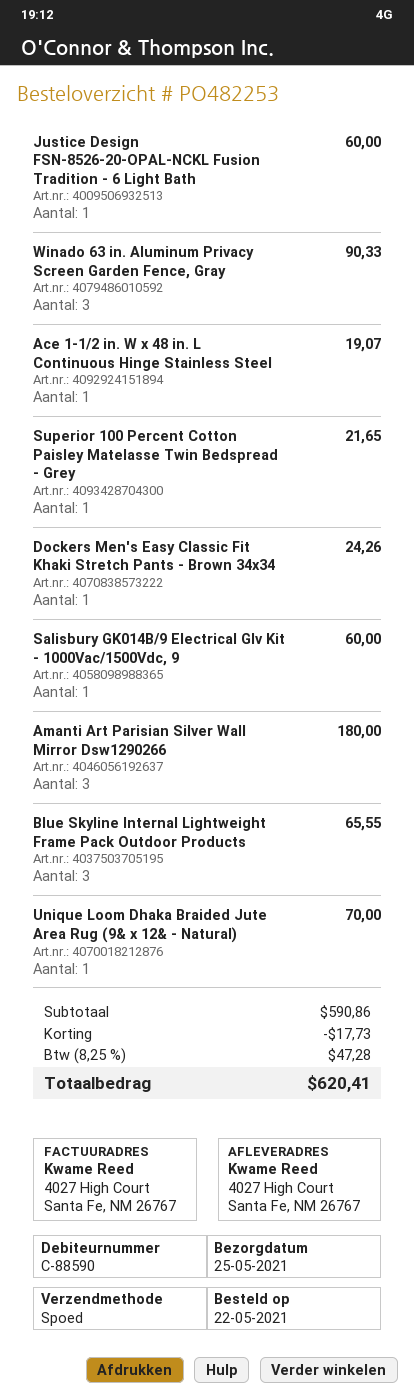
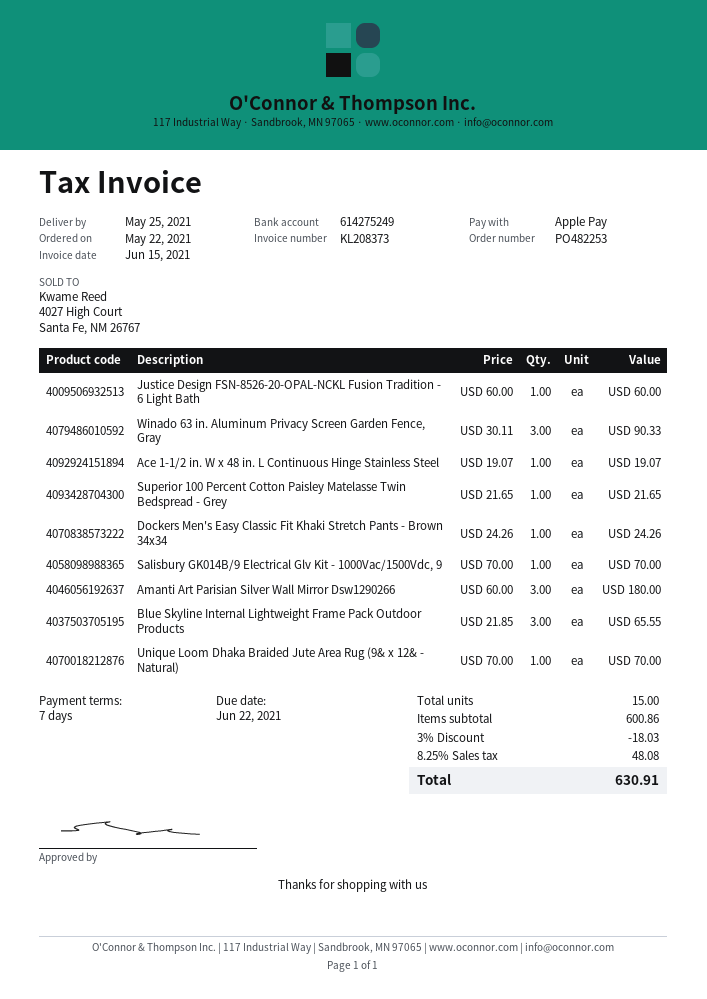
Salisbury GK014B/9 Electrical Glv Kit - 1000Vac/1500Vdc, 9: 1 for 60.00 -> 1 for 70.00
subtotal: 590.86 -> 600.86
discount: 17.73 -> 18.03
tax: 8.25% = 47.28 -> 8.25% = 48.08
total: 620.41 -> 630.91

